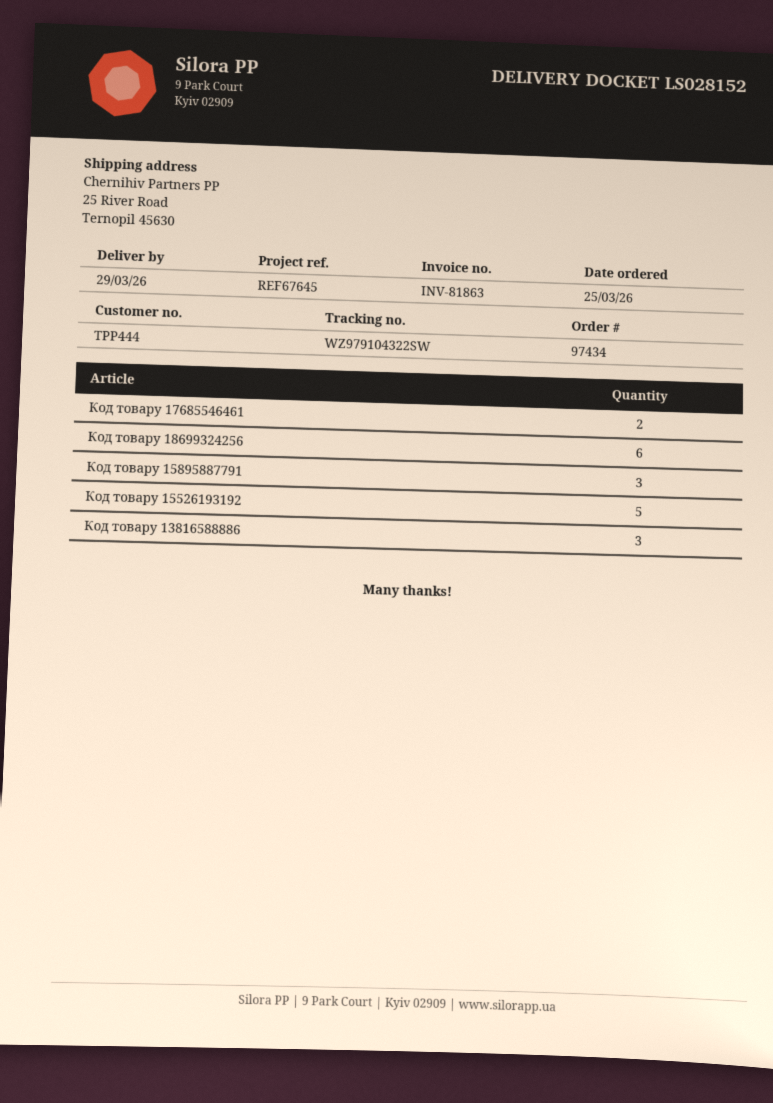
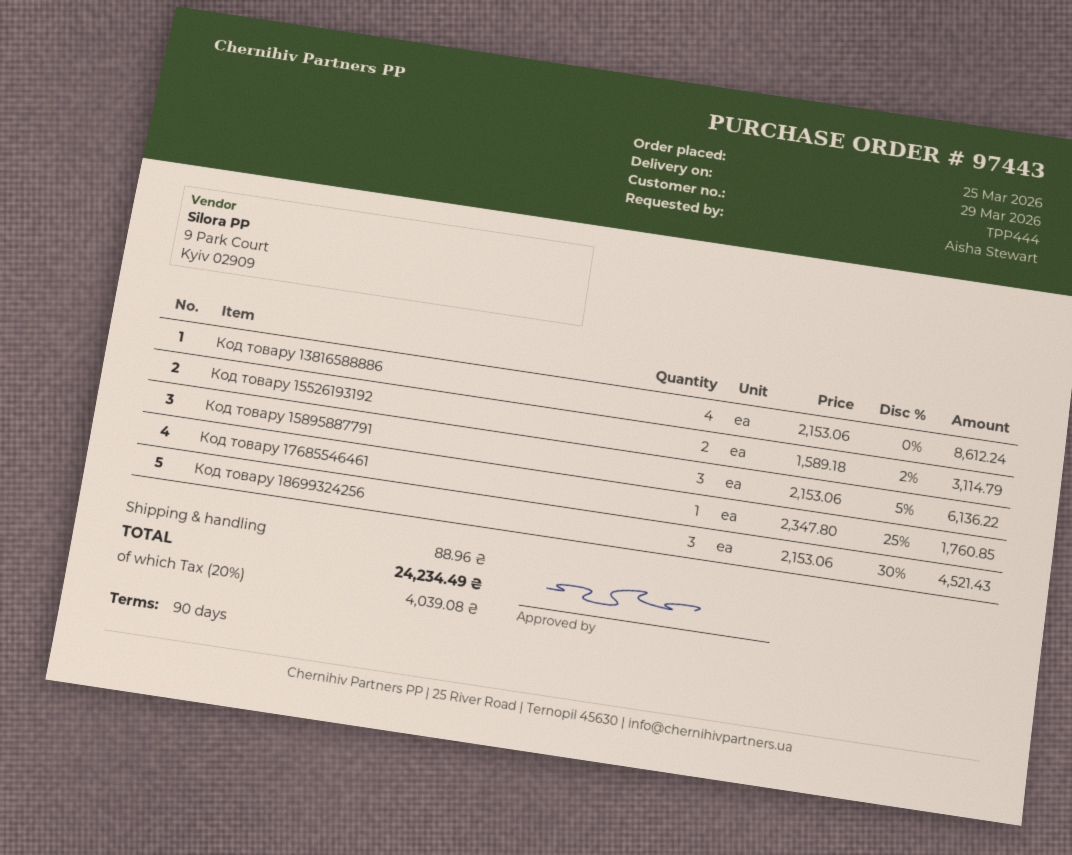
order number: 97434 -> 97443
Код товару 17685546461: 2 -> 1
Код товару 18699324256: 6 -> 3
Код товару 15526193192: 5 -> 2
Код товару 13816588886: 3 -> 4

